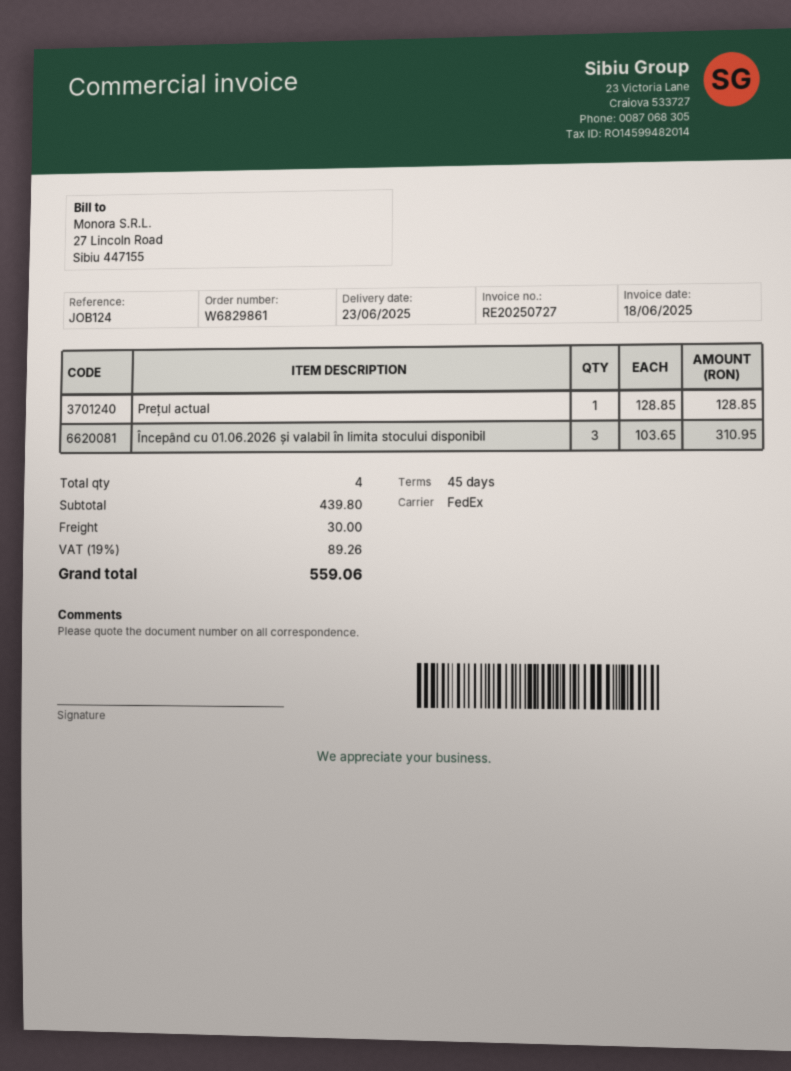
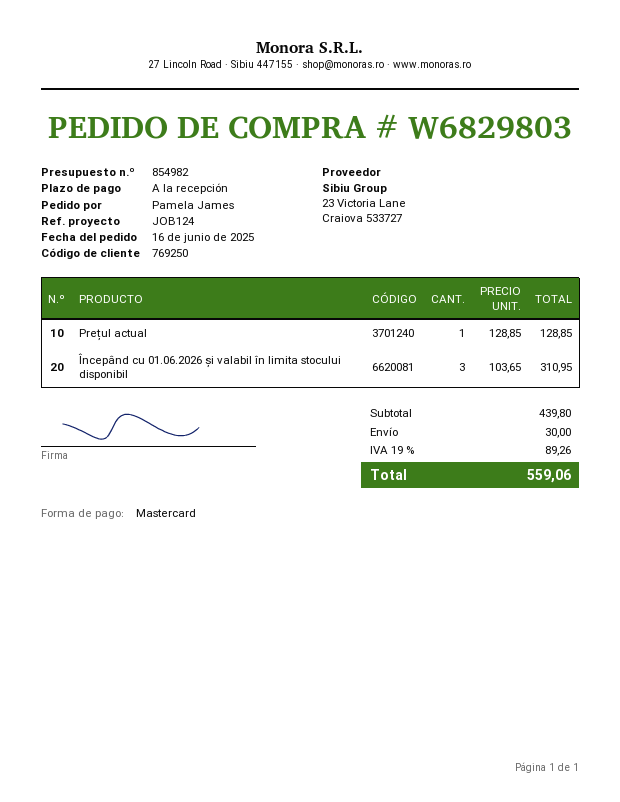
order number: W6829861 -> W6829803
payment terms: 45 days -> on receipt

